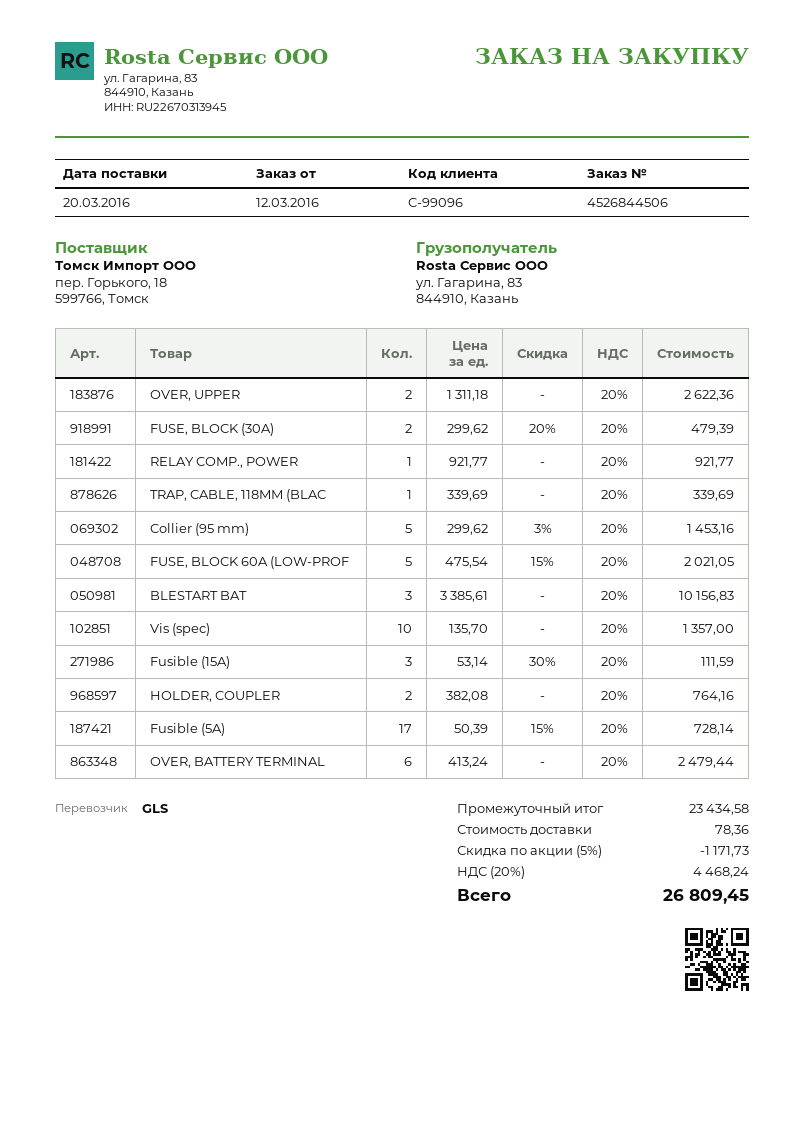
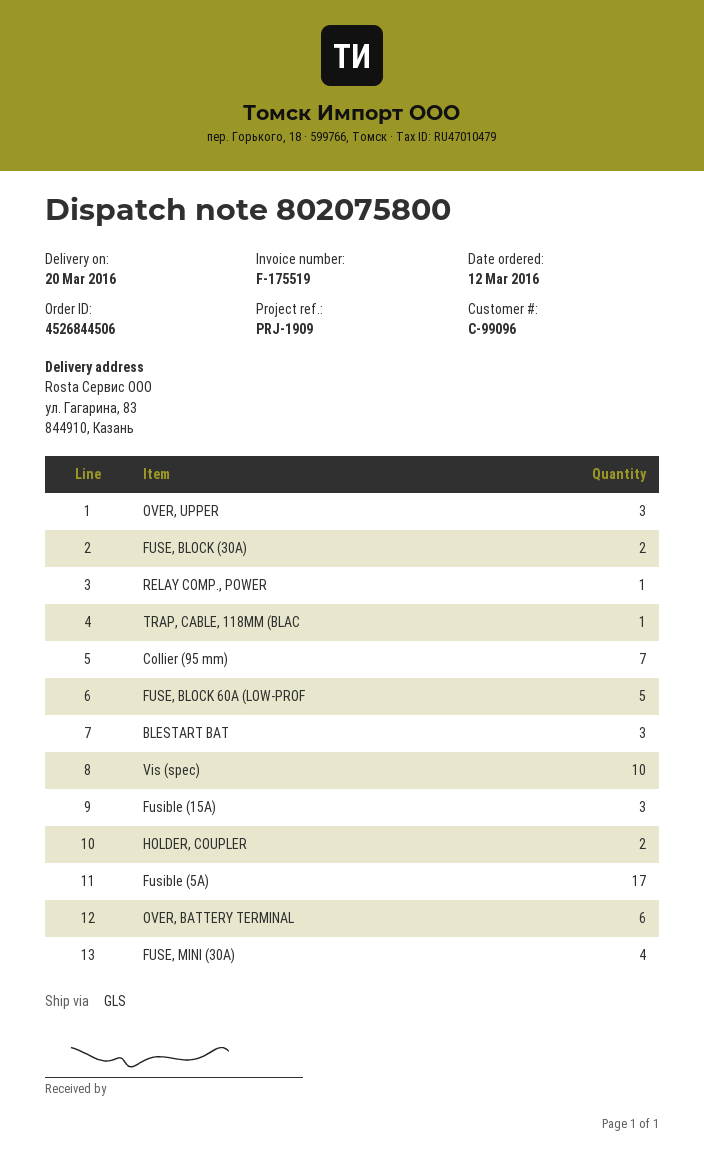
OVER, UPPER: 2 -> 3
Collier (95 mm): 5 -> 7
FUSE, MINI (30A): none -> 4

